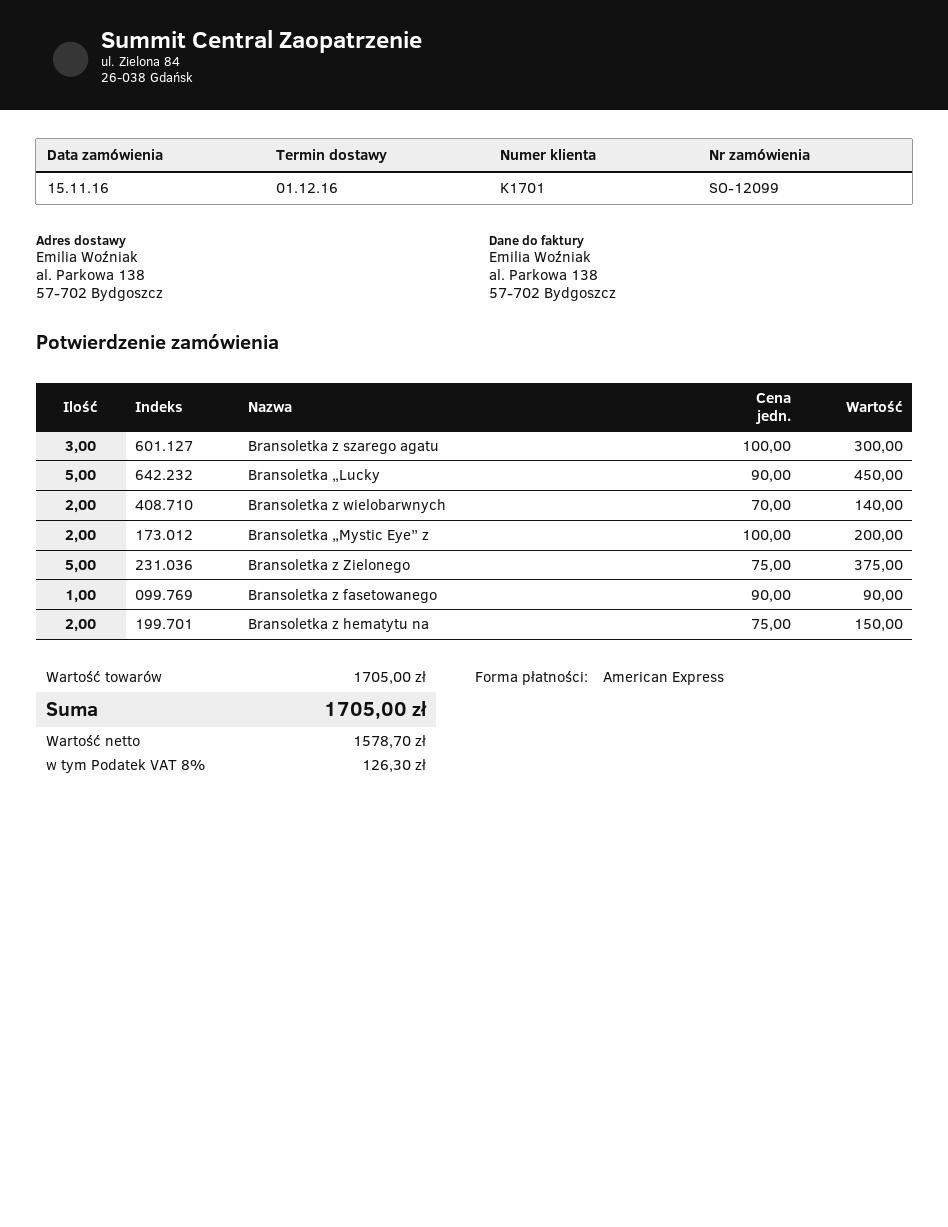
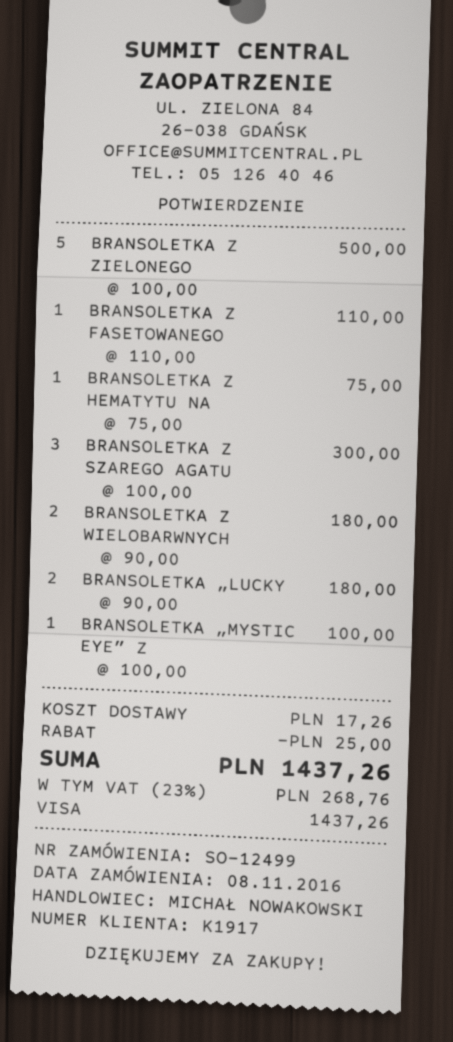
order number: SO-12099 -> SO-12499
order date: 2016-11-15 -> 2016-11-08
customer number: K1701 -> K1917
payment method: American Express -> Visa
Bransoletka „Lucky: 5 x 90.00 = 450.00 -> 2 x 90.00 = 180.00
Bransoletka z wielobarwnych: 2 x 70.00 = 140.00 -> 2 x 90.00 = 180.00
Bransoletka „Mystic Eye” z: 2 x 100.00 = 200.00 -> 1 x 100.00 = 100.00
Bransoletka z Zielonego: 5 x 75.00 = 375.00 -> 5 x 100.00 = 500.00
Bransoletka z fasetowanego: 1 x 90.00 = 90.00 -> 1 x 110.00 = 110.00
Bransoletka z hematytu na: 2 x 75.00 = 150.00 -> 1 x 75.00 = 75.00
discount: none -> 25.00
shipping: none -> 17.26
tax: 8% = 126.30 -> 23% = 268.76
total: 1705.00 -> 1437.26

